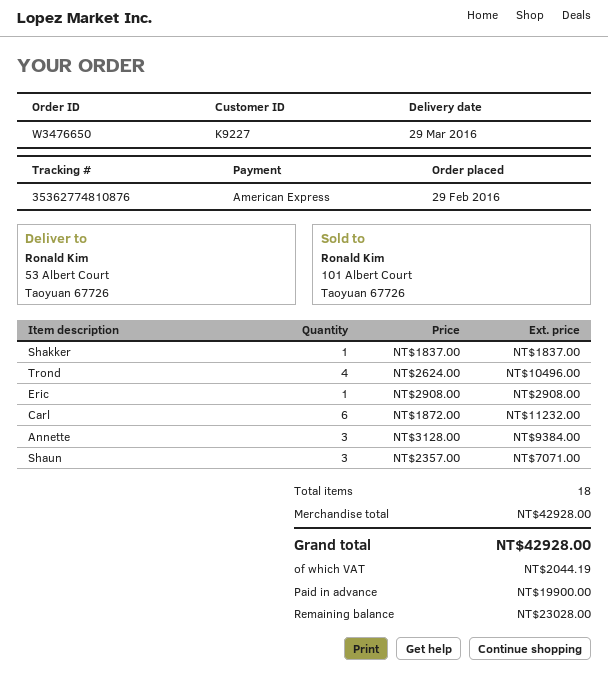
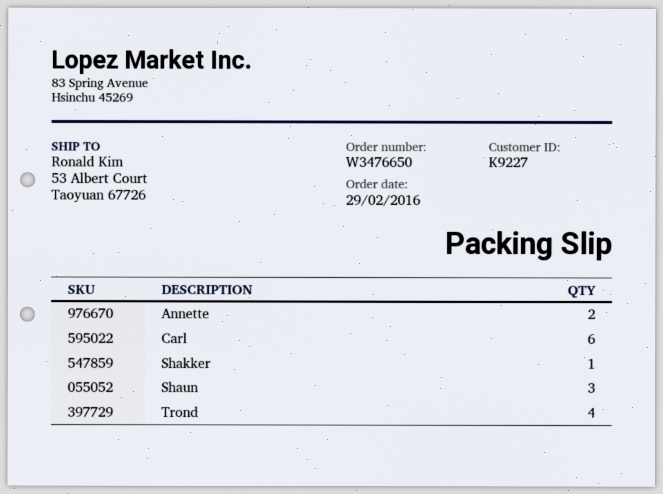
Eric: 1 -> none
Annette: 3 -> 2

